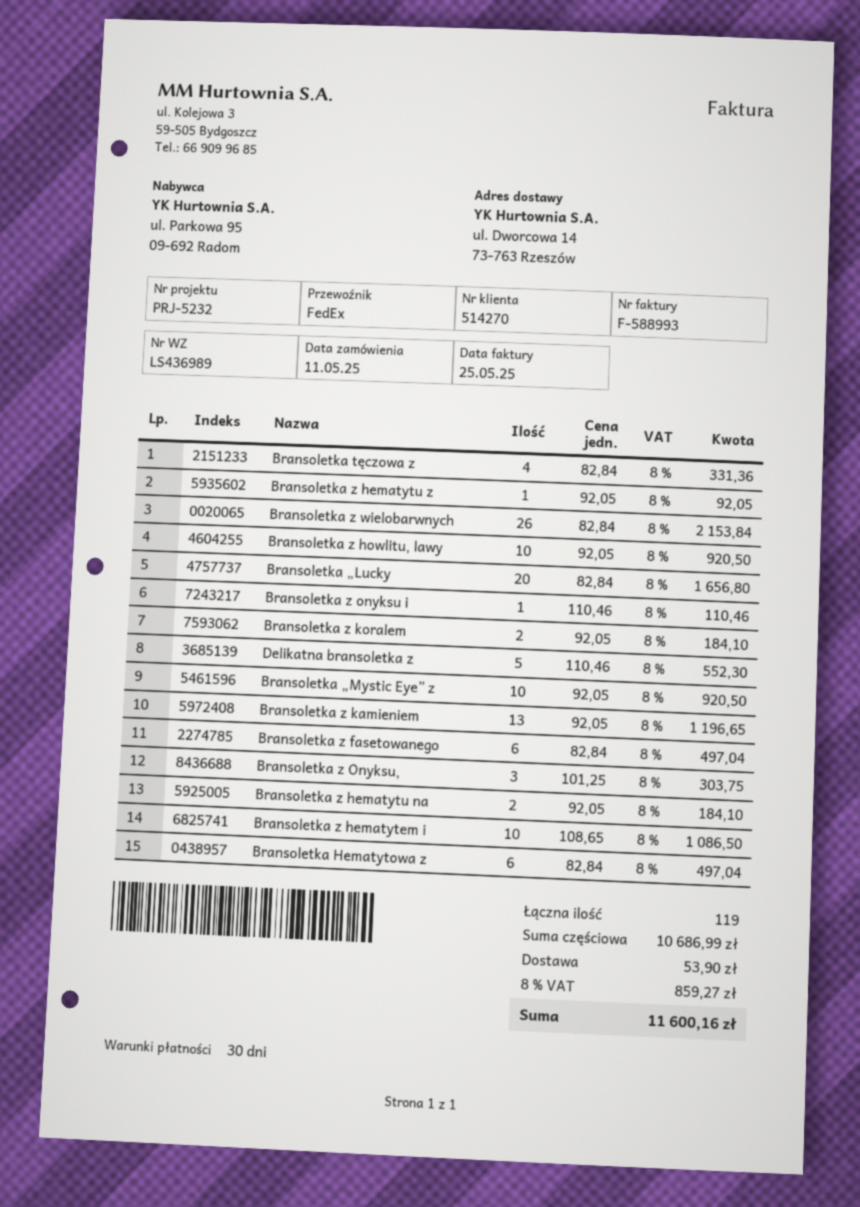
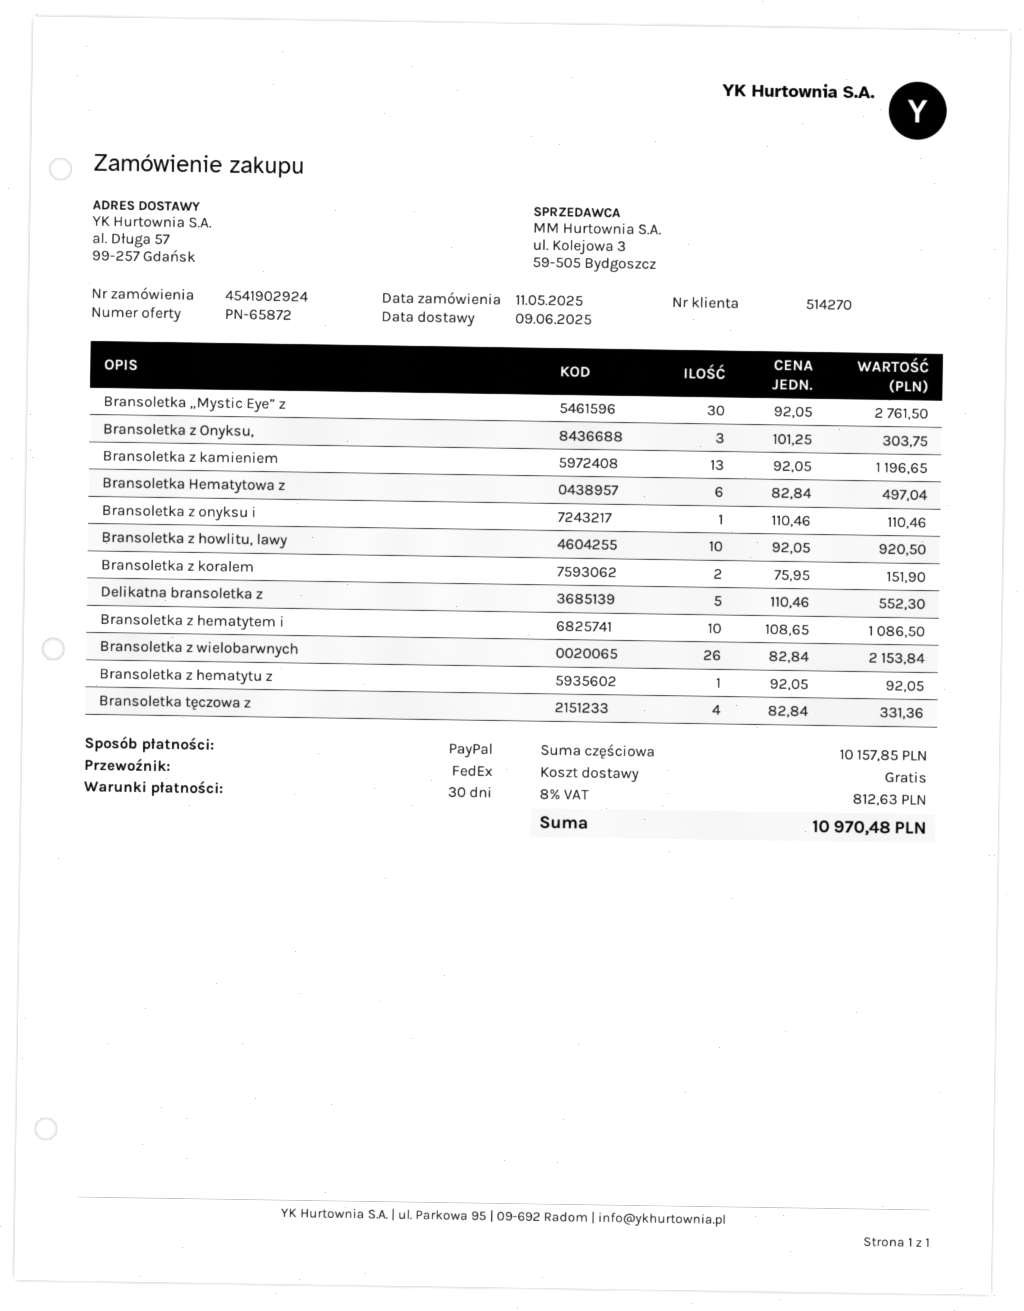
ship to: ul. Dworcowa 14, 73-763 Rzeszów -> al. Długa 57, 99-257 Gdańsk
Bransoletka „Lucky: 20 x 82.84 = 1656.80 -> none
Bransoletka z koralem: 2 x 92.05 = 184.10 -> 2 x 75.95 = 151.90
Bransoletka „Mystic Eye” z: 10 x 92.05 = 920.50 -> 30 x 92.05 = 2761.50
Bransoletka z fasetowanego: 6 x 82.84 = 497.04 -> none
Bransoletka z hematytu na: 2 x 92.05 = 184.10 -> none
subtotal: 10686.99 -> 10157.85
shipping: 53.90 -> 0.00
tax: 8% = 859.27 -> 8% = 812.63
total: 11600.16 -> 10970.48

